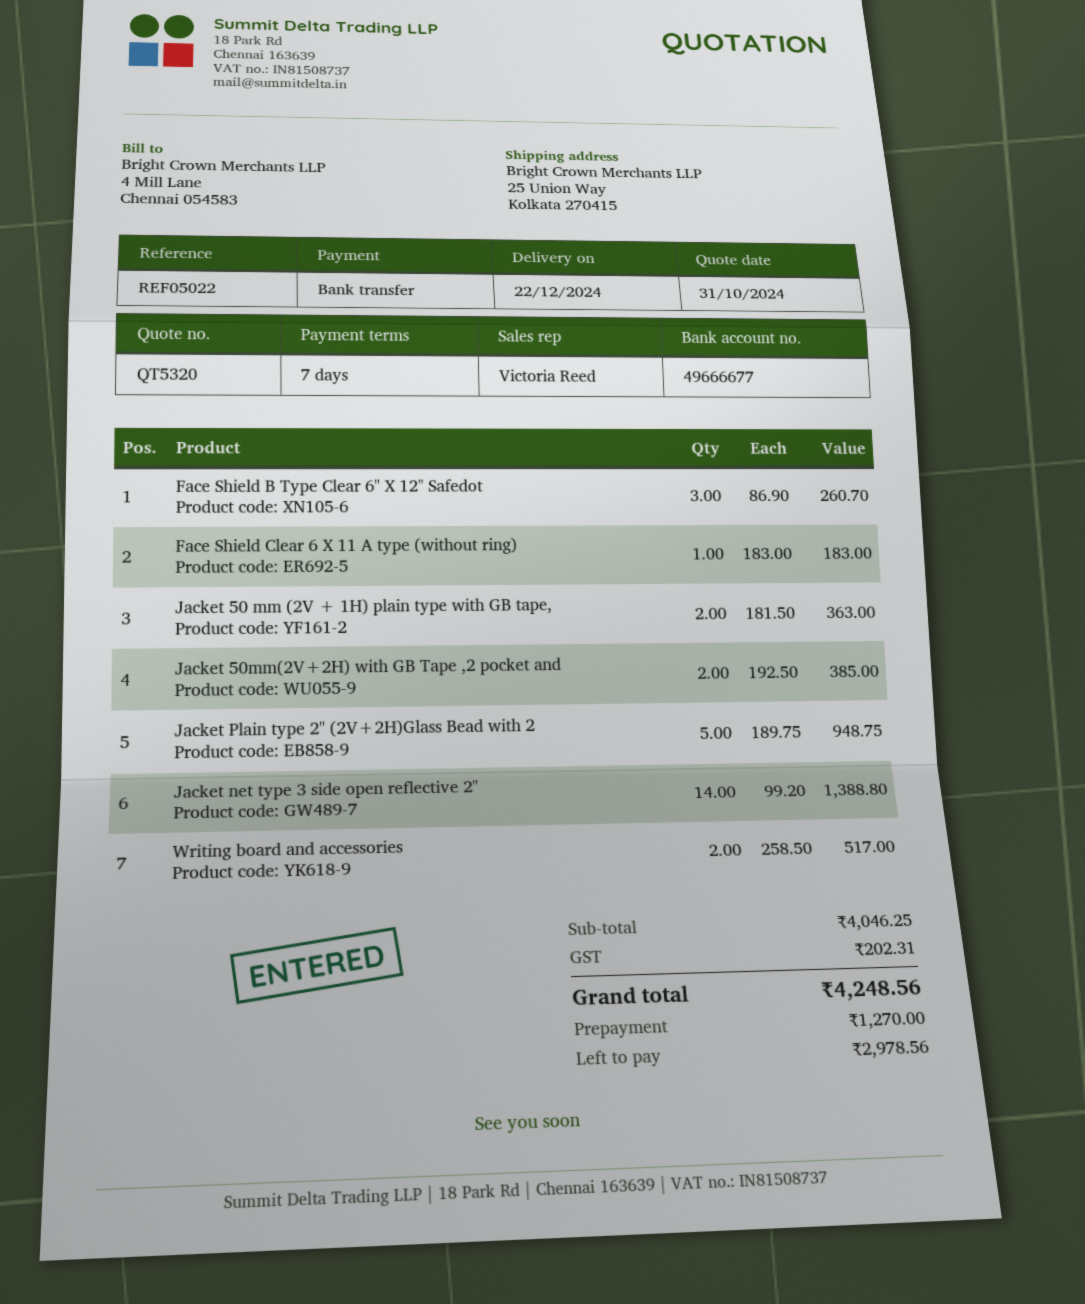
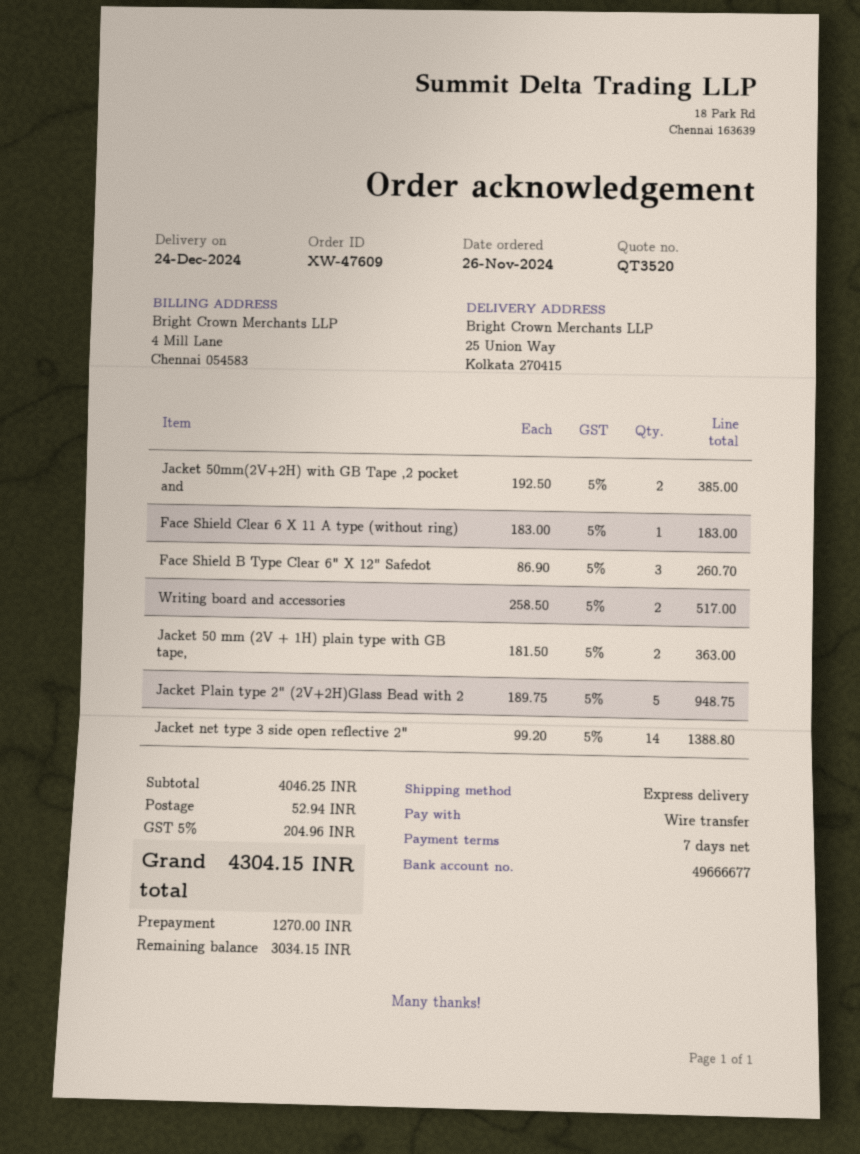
quote number: QT5320 -> QT3520
delivery date: 2024-12-22 -> 2024-12-24
shipping: none -> 52.94
tax: 202.31 -> 204.96
total: 4248.56 -> 4304.15
balance: 2978.56 -> 3034.15

